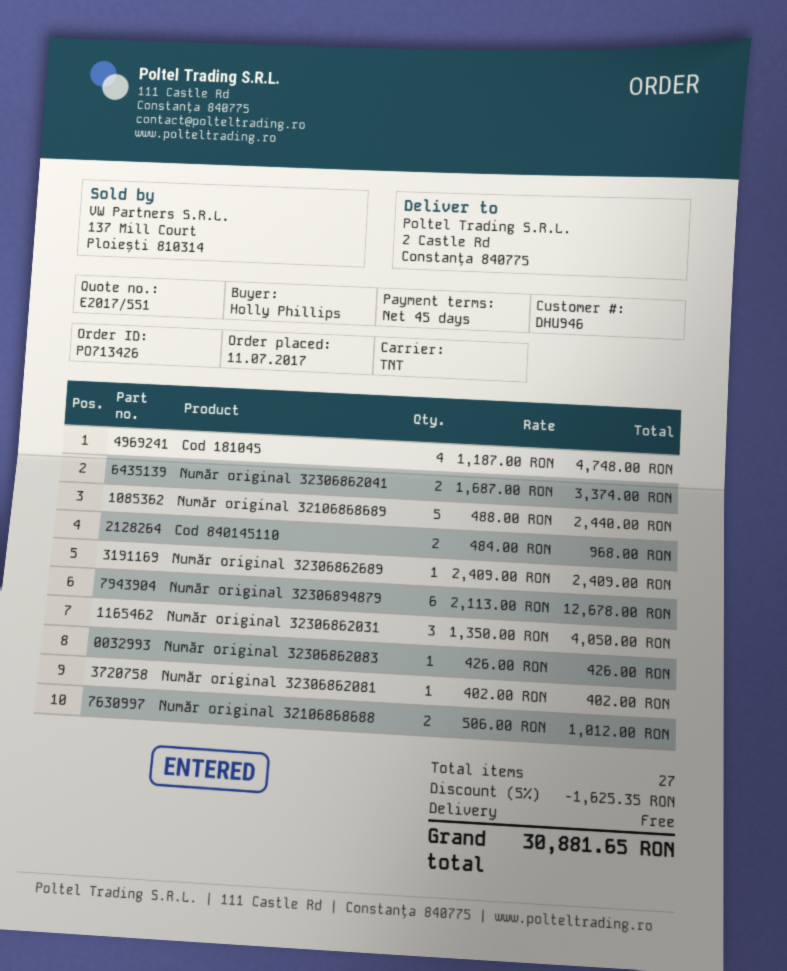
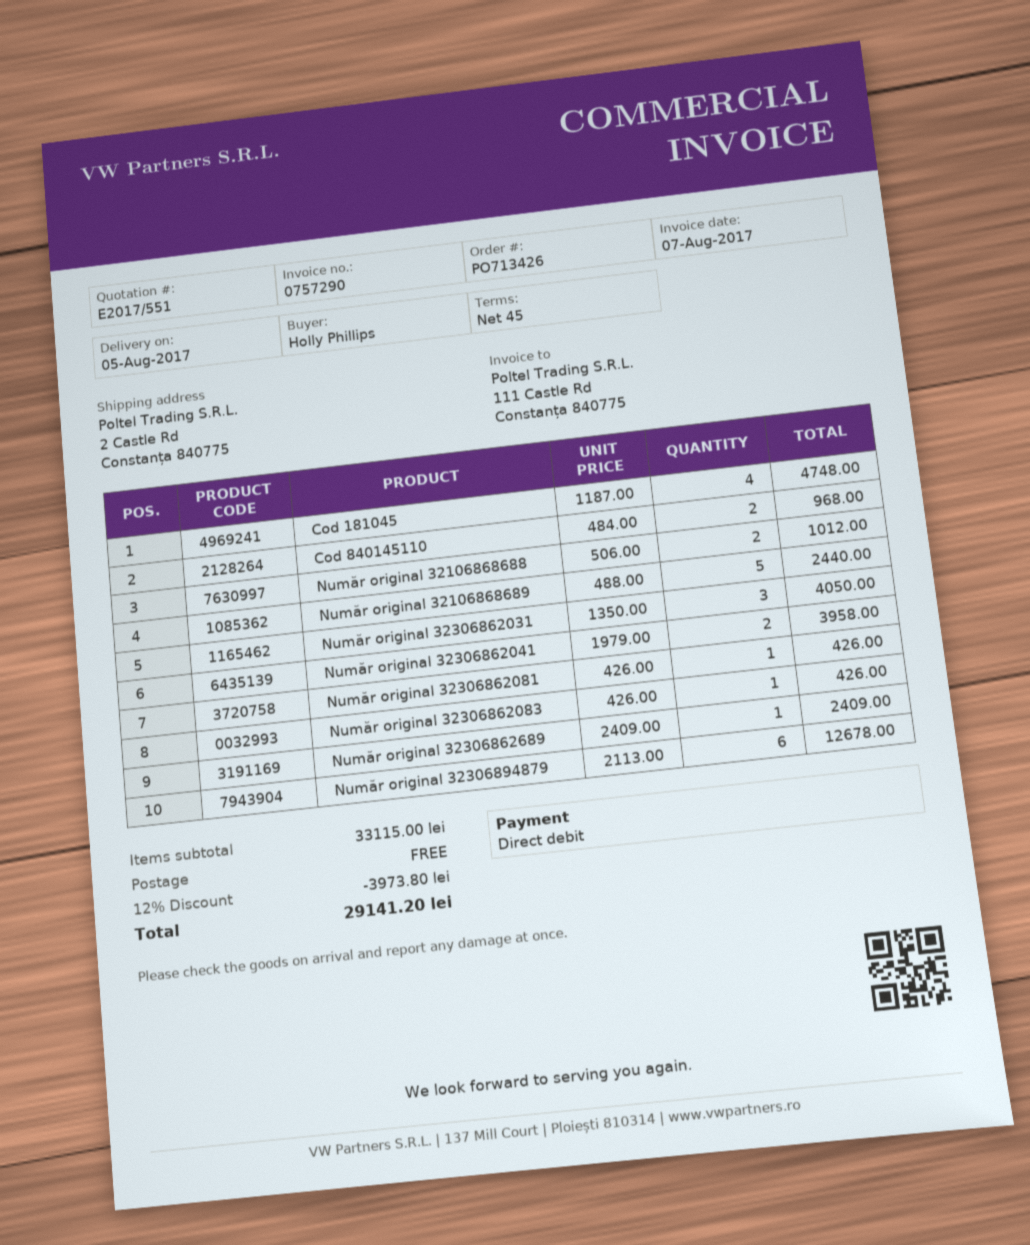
Număr original 32306862041: 2 x 1687.00 = 3374.00 -> 2 x 1979.00 = 3958.00
Număr original 32306862081: 1 x 402.00 = 402.00 -> 1 x 426.00 = 426.00
discount: 5% = 1625.35 -> 12% = 3973.80
total: 30881.65 -> 29141.20

